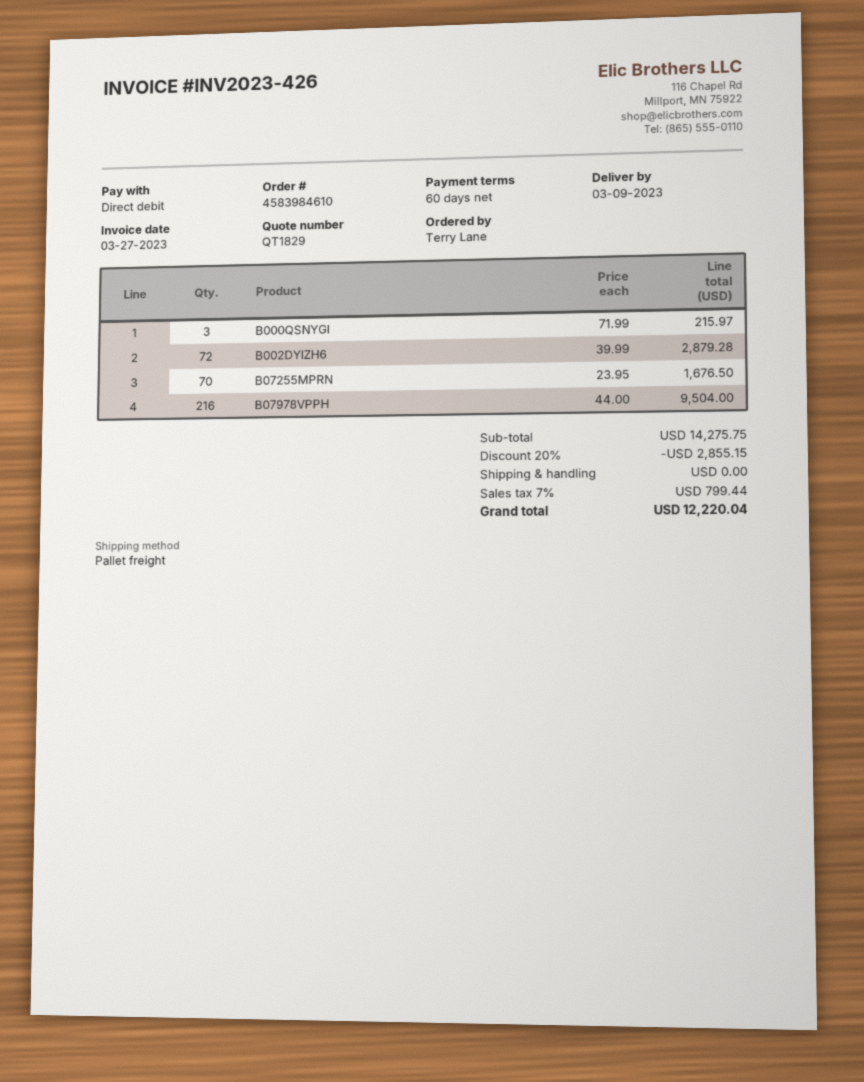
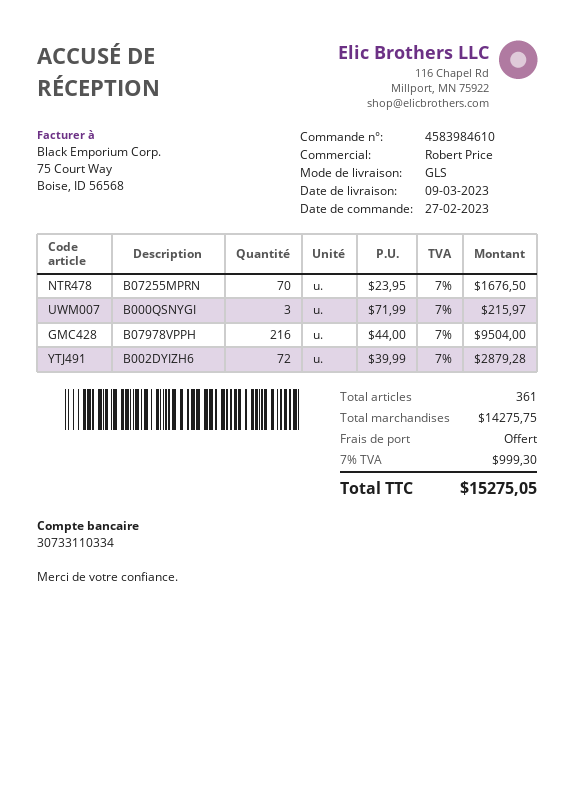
shipping method: pallet freight -> GLS
discount: 20% = 2855.15 -> none
tax: 7% = 799.44 -> 7% = 999.30
total: 12220.04 -> 15275.05

